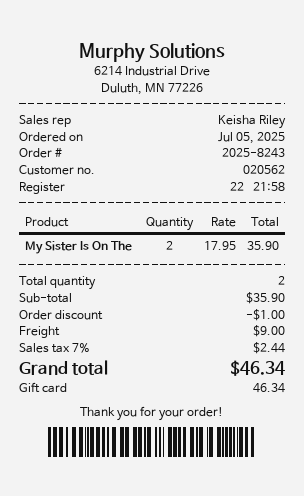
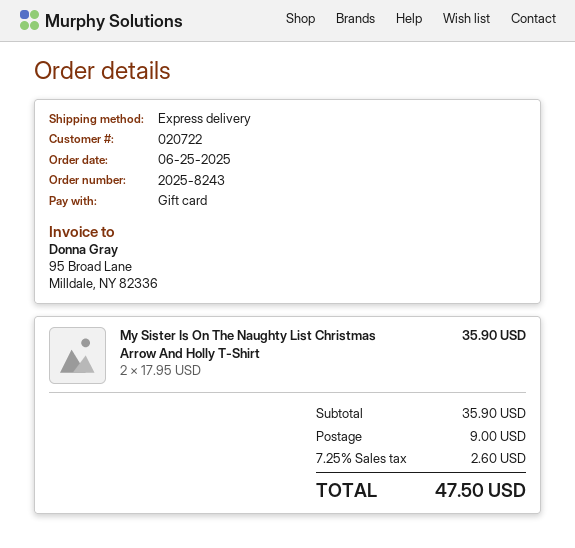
order date: 2025-07-05 -> 2025-06-25
customer number: 020562 -> 020722
discount: 1.00 -> none
tax: 7% = 2.44 -> 7.25% = 2.60
total: 46.34 -> 47.50

